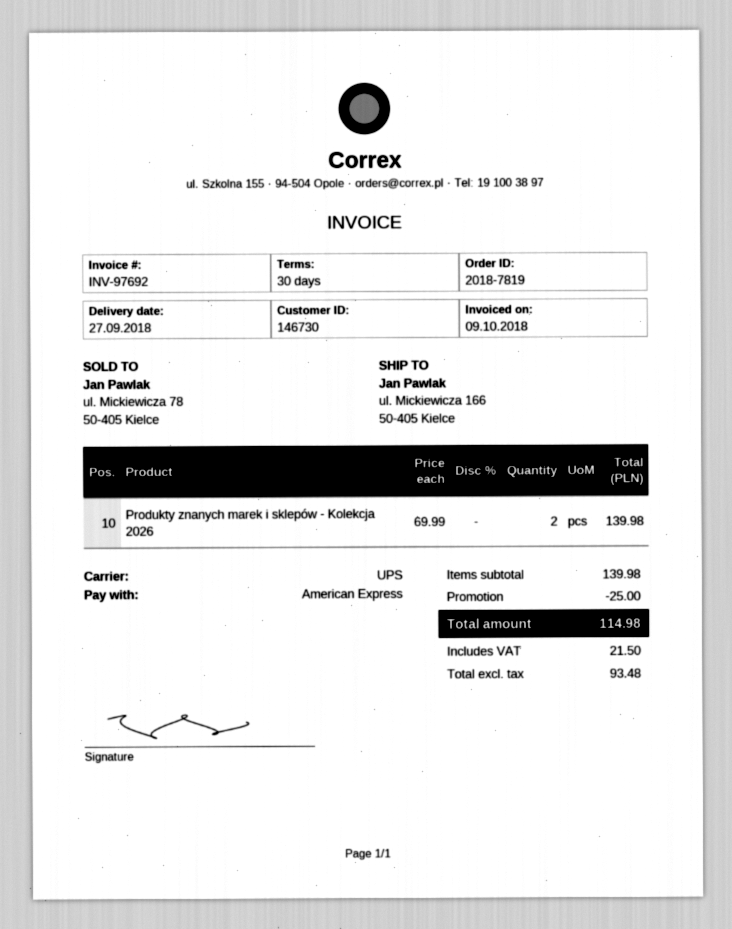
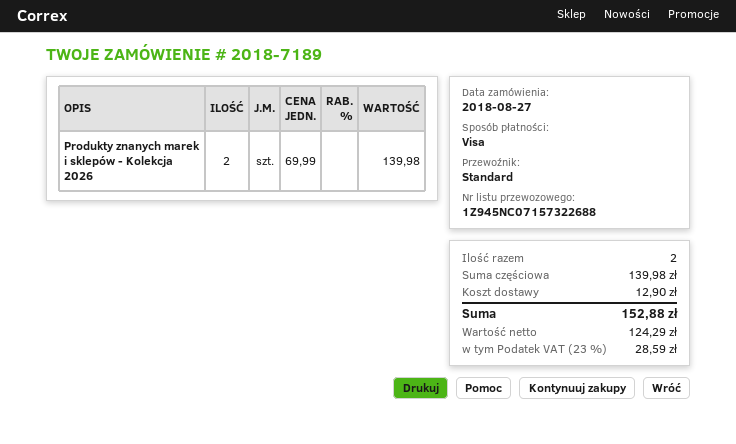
order number: 2018-7819 -> 2018-7189
payment method: American Express -> Visa
shipping method: UPS -> standard
discount: 25.00 -> none
shipping: none -> 12.90
net: 93.48 -> 124.29
tax: 21.50 -> 28.59
total: 114.98 -> 152.88

